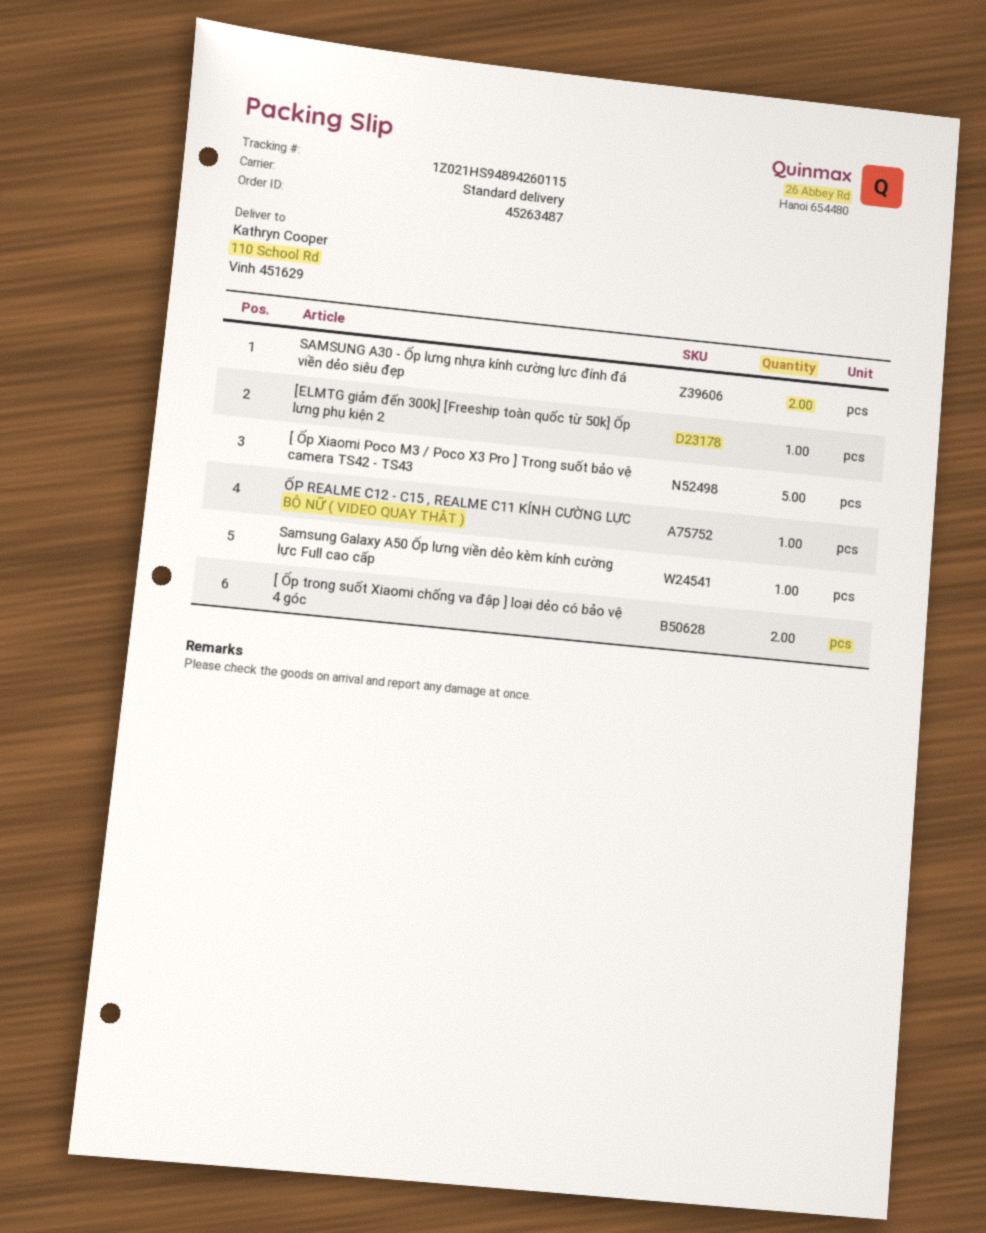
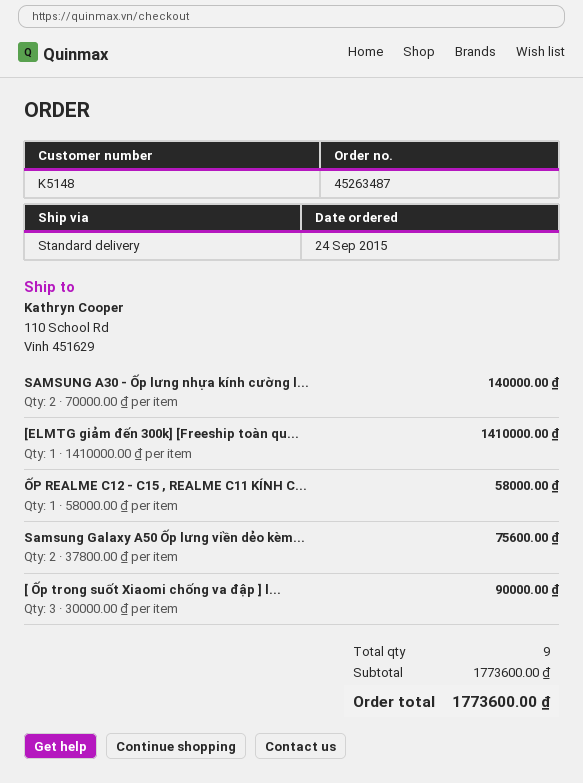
[ Ốp Xiaomi Poco M3 / Poco X3 Pro ] Trong suốt bảo vệ camera TS42 - TS43: 5 -> none
Samsung Galaxy A50 Ốp lưng viền dẻo kèm kính cường lực Full cao cấp: 1 -> 2
[ Ốp trong suốt Xiaomi chống va đập ] loại dẻo có bảo vệ 4 góc: 2 -> 3

